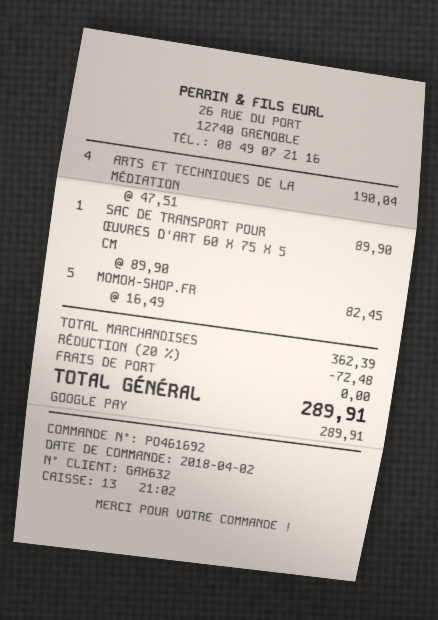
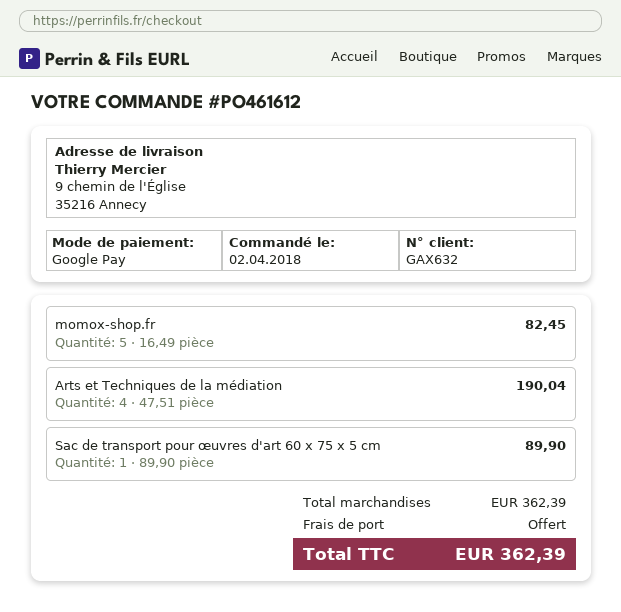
order number: PO461692 -> PO461612
discount: 20% = 72.48 -> none
total: 289.91 -> 362.39

